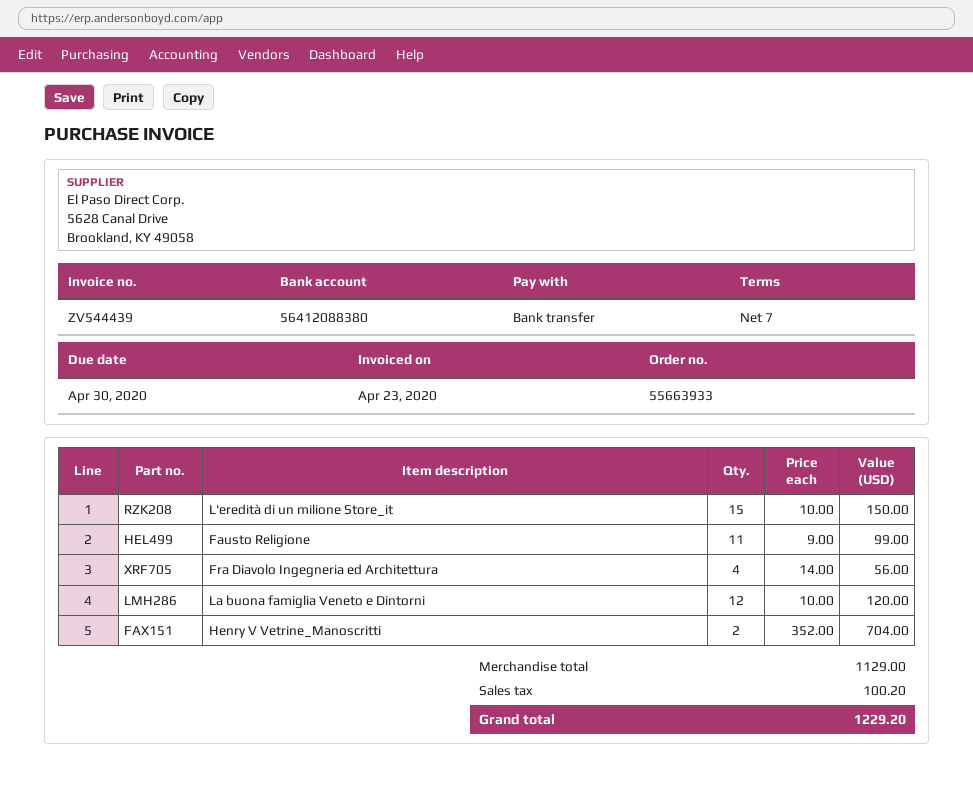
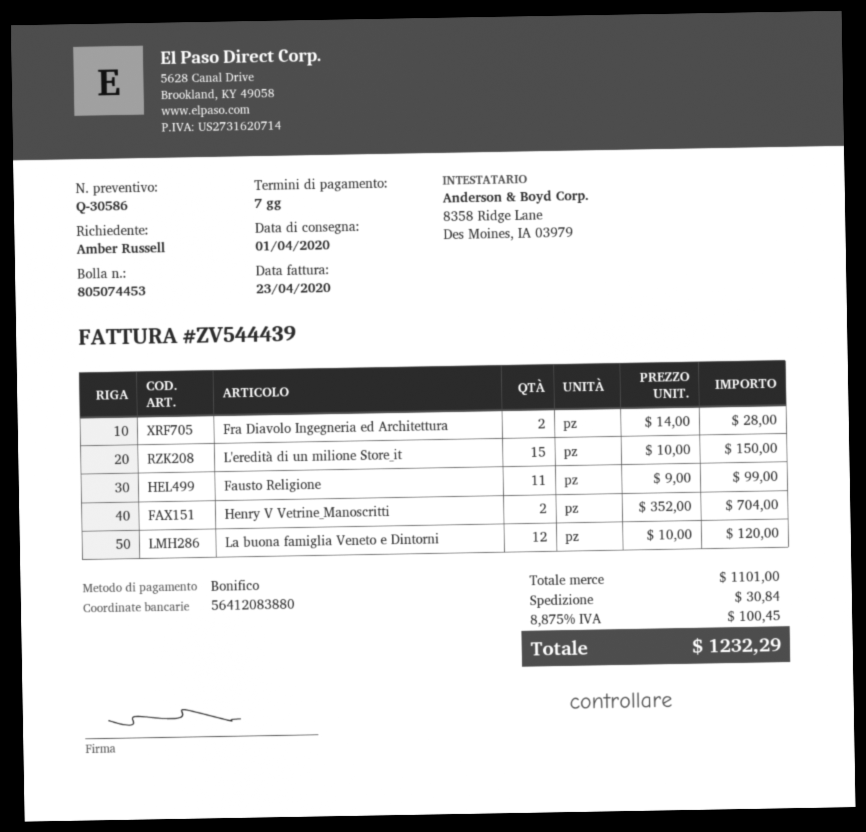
bank account: 56412088380 -> 56412083880
Fra Diavolo Ingegneria ed Architettura: 4 x 14.00 = 56.00 -> 2 x 14.00 = 28.00
subtotal: 1129.00 -> 1101.00
shipping: none -> 30.84
tax: 100.20 -> 100.45
total: 1229.20 -> 1232.29

